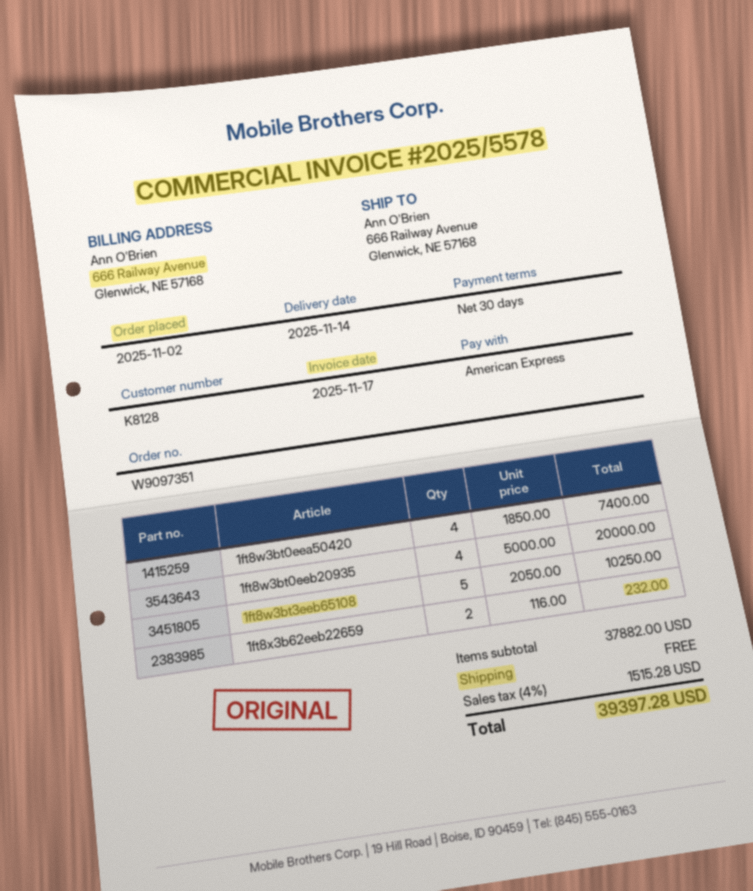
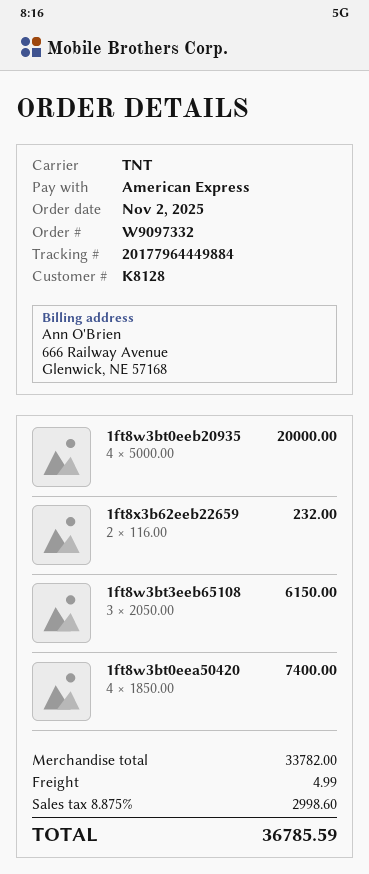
order number: W9097351 -> W9097332
1ft8w3bt3eeb65108: 5 x 2050.00 = 10250.00 -> 3 x 2050.00 = 6150.00
subtotal: 37882.00 -> 33782.00
shipping: 0.00 -> 4.99
tax: 4% = 1515.28 -> 8.875% = 2998.60
total: 39397.28 -> 36785.59

